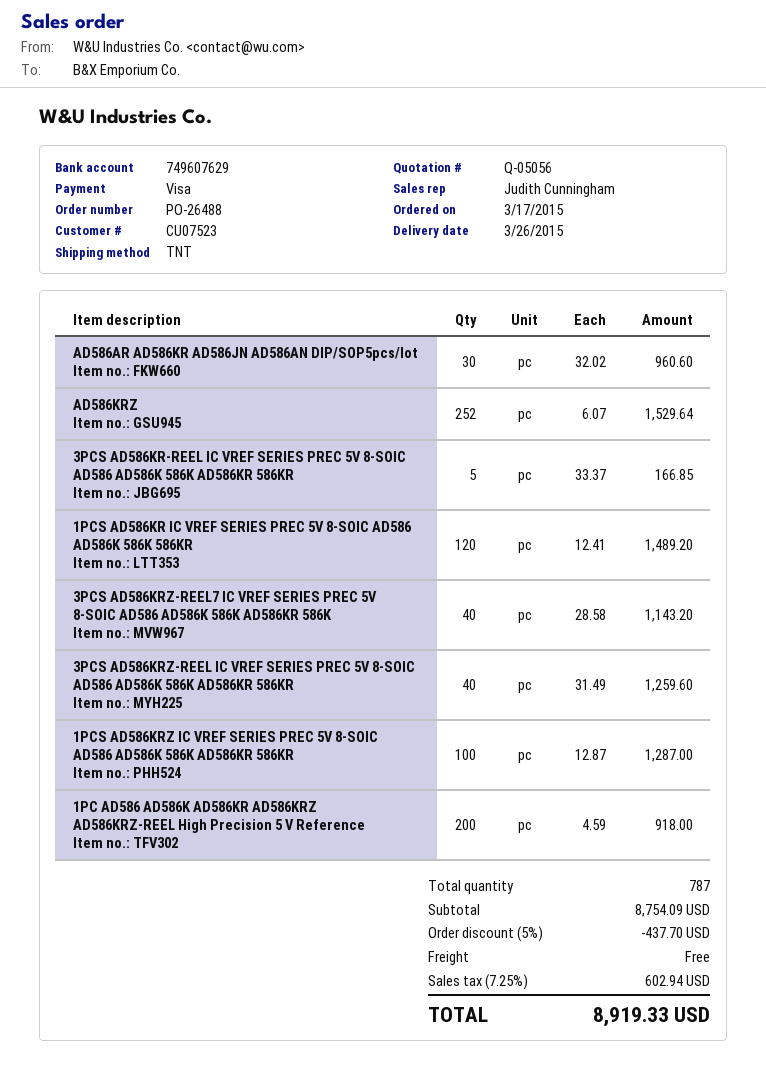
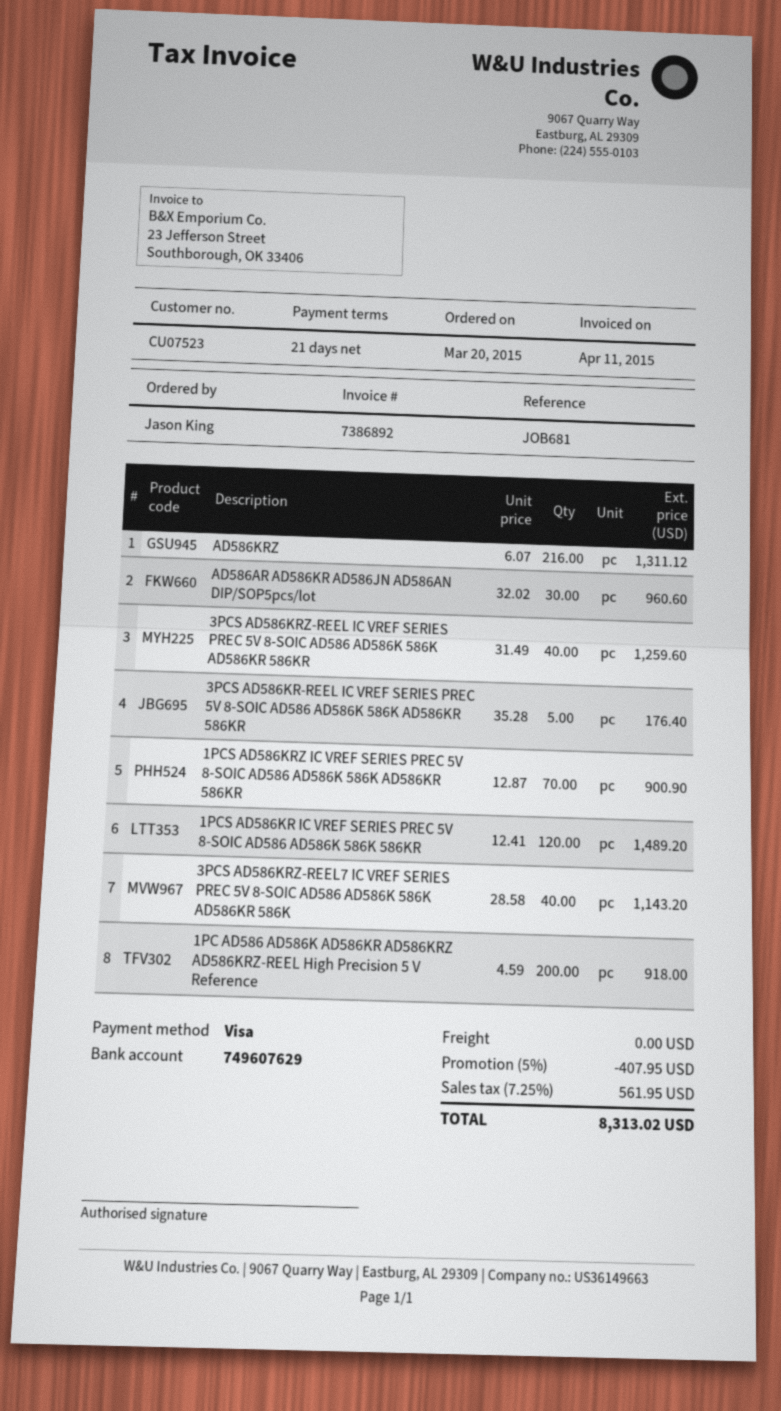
order date: 2015-03-17 -> 2015-03-20
AD586KRZ: 252 x 6.07 = 1529.64 -> 216 x 6.07 = 1311.12
3PCS AD586KR-REEL IC VREF SERIES PREC 5V 8-SOIC AD586 AD586K 586K AD586KR 586KR: 5 x 33.37 = 166.85 -> 5 x 35.28 = 176.40
1PCS AD586KRZ IC VREF SERIES PREC 5V 8-SOIC AD586 AD586K 586K AD586KR 586KR: 100 x 12.87 = 1287.00 -> 70 x 12.87 = 900.90
discount: 5% = 437.70 -> 5% = 407.95
tax: 7.25% = 602.94 -> 7.25% = 561.95
total: 8919.33 -> 8313.02

